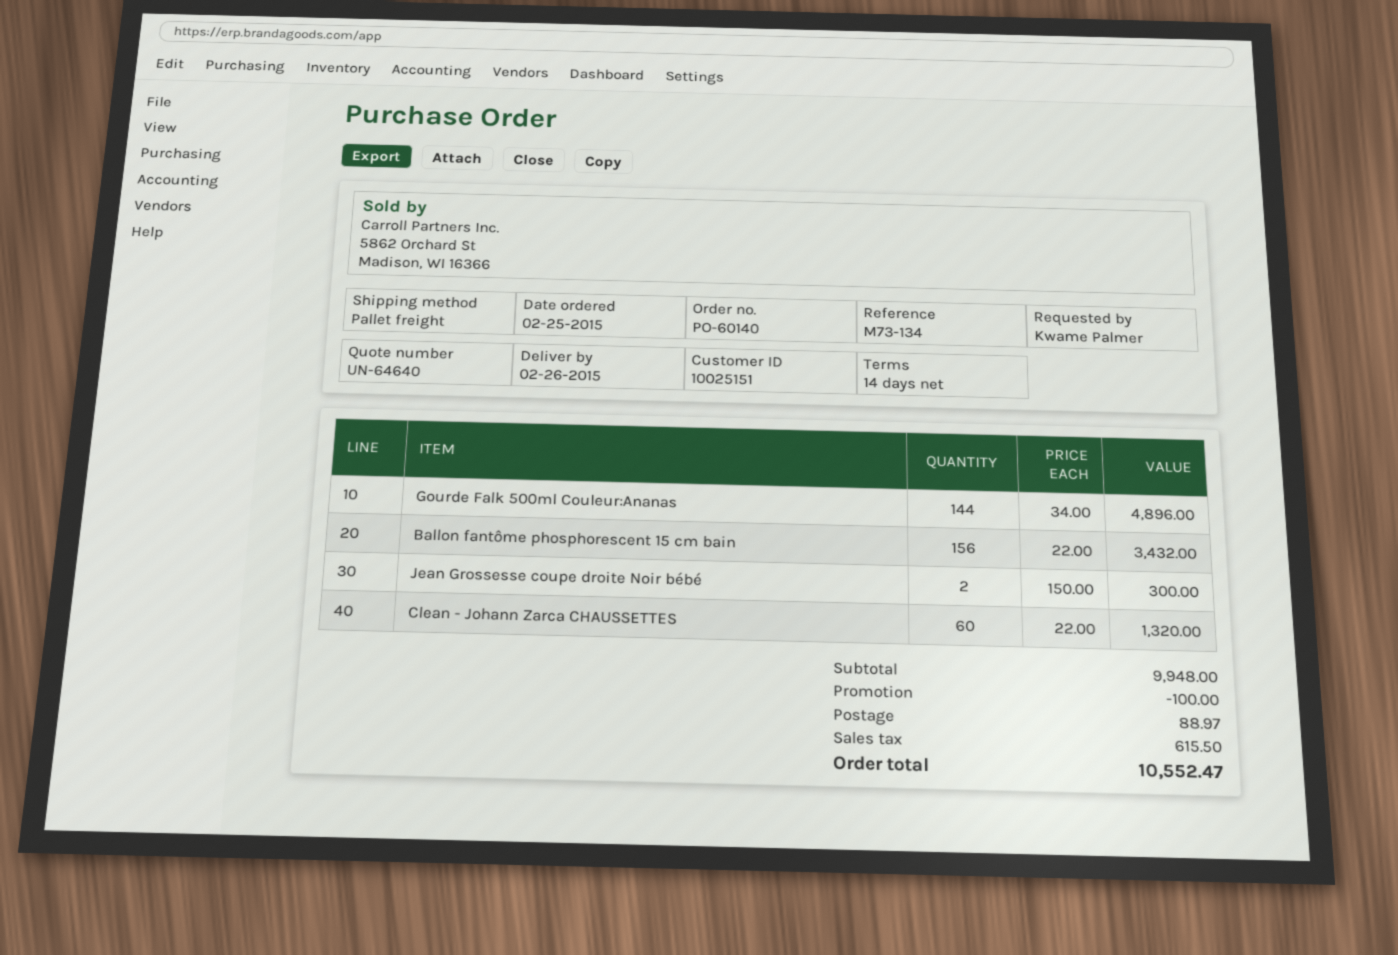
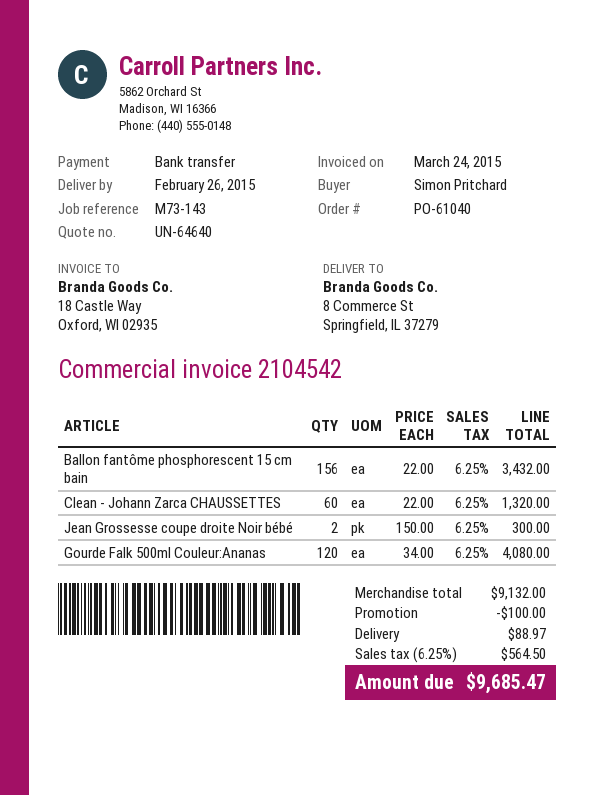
order number: PO-60140 -> PO-61040
reference: M73-134 -> M73-143
ordered by: Kwame Palmer -> Simon Pritchard
Gourde Falk 500ml Couleur:Ananas: 144 x 34.00 = 4896.00 -> 120 x 34.00 = 4080.00
subtotal: 9948.00 -> 9132.00
tax: 615.50 -> 564.50
total: 10552.47 -> 9685.47

